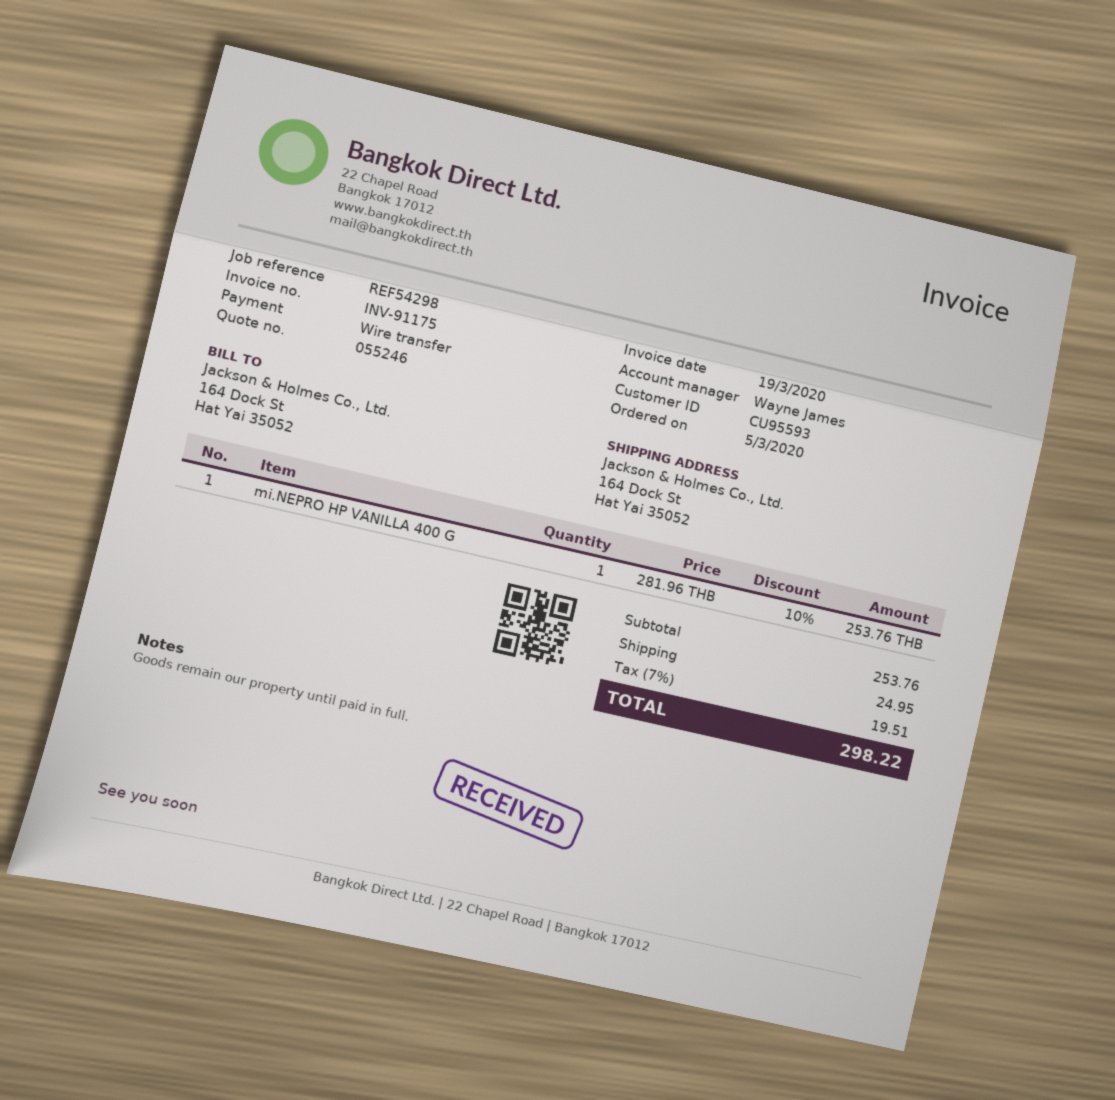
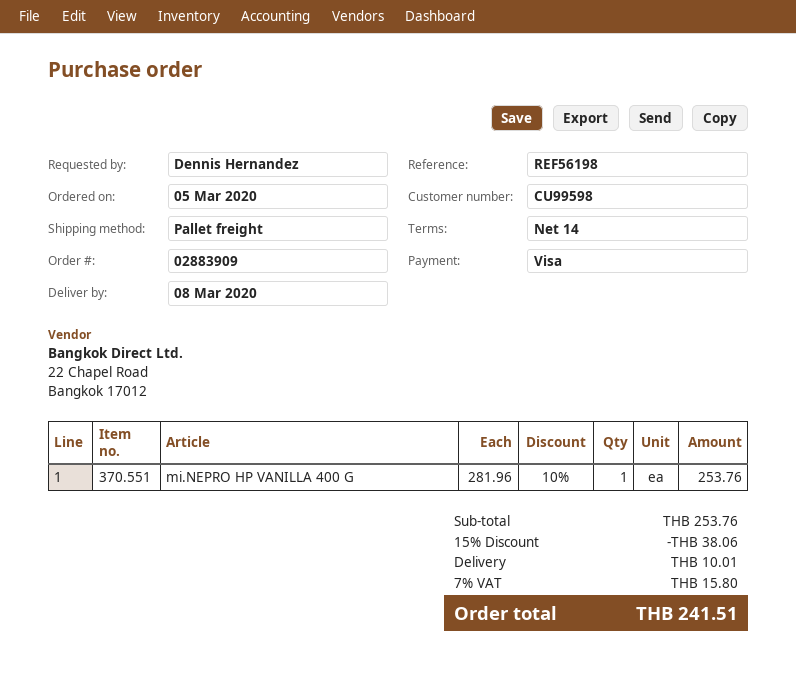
customer number: CU95593 -> CU99598
reference: REF54298 -> REF56198
payment method: bank transfer -> Visa
discount: none -> 15% = 38.06
shipping: 24.95 -> 10.01
tax: 7% = 19.51 -> 7% = 15.80
total: 298.22 -> 241.51

